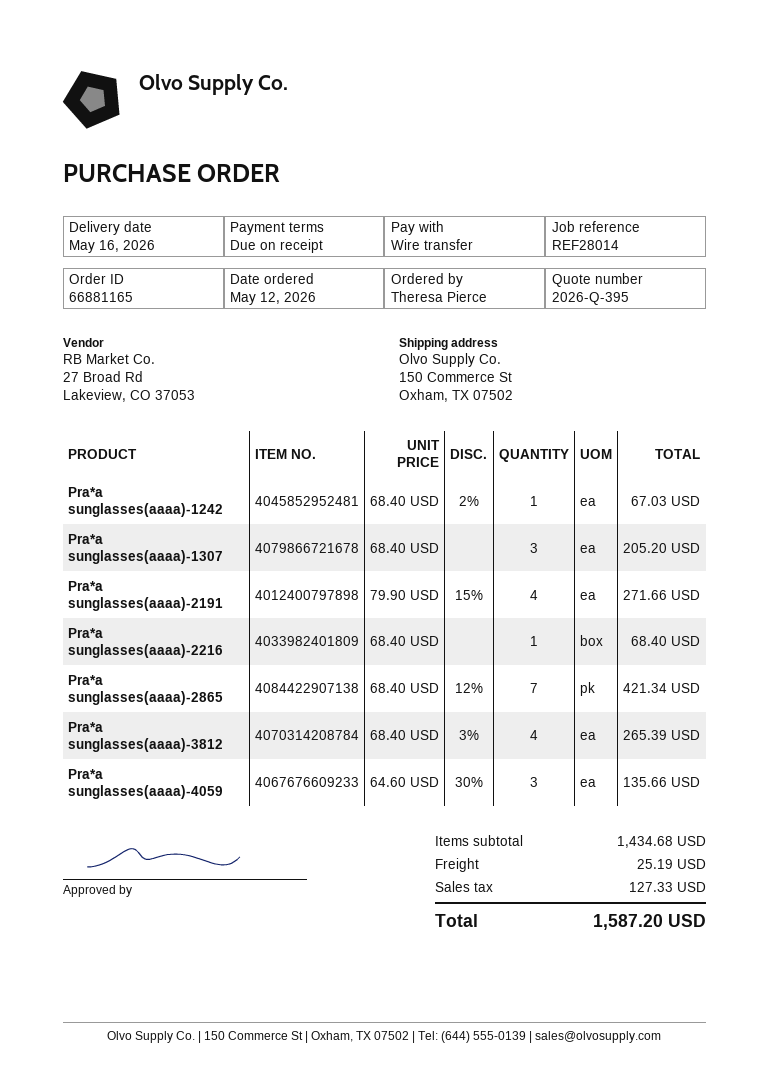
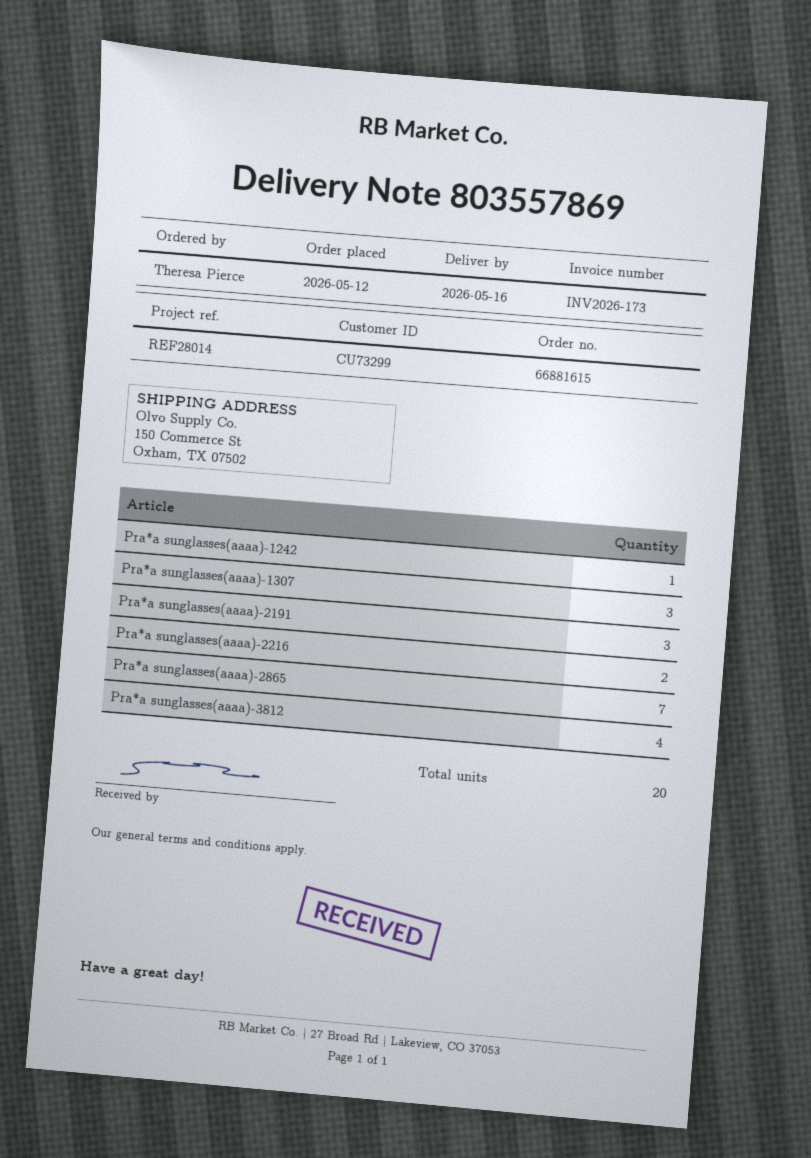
order number: 66881165 -> 66881615
Pra*a sunglasses(aaaa)-2191: 4 -> 3
Pra*a sunglasses(aaaa)-2216: 1 -> 2
Pra*a sunglasses(aaaa)-4059: 3 -> none

